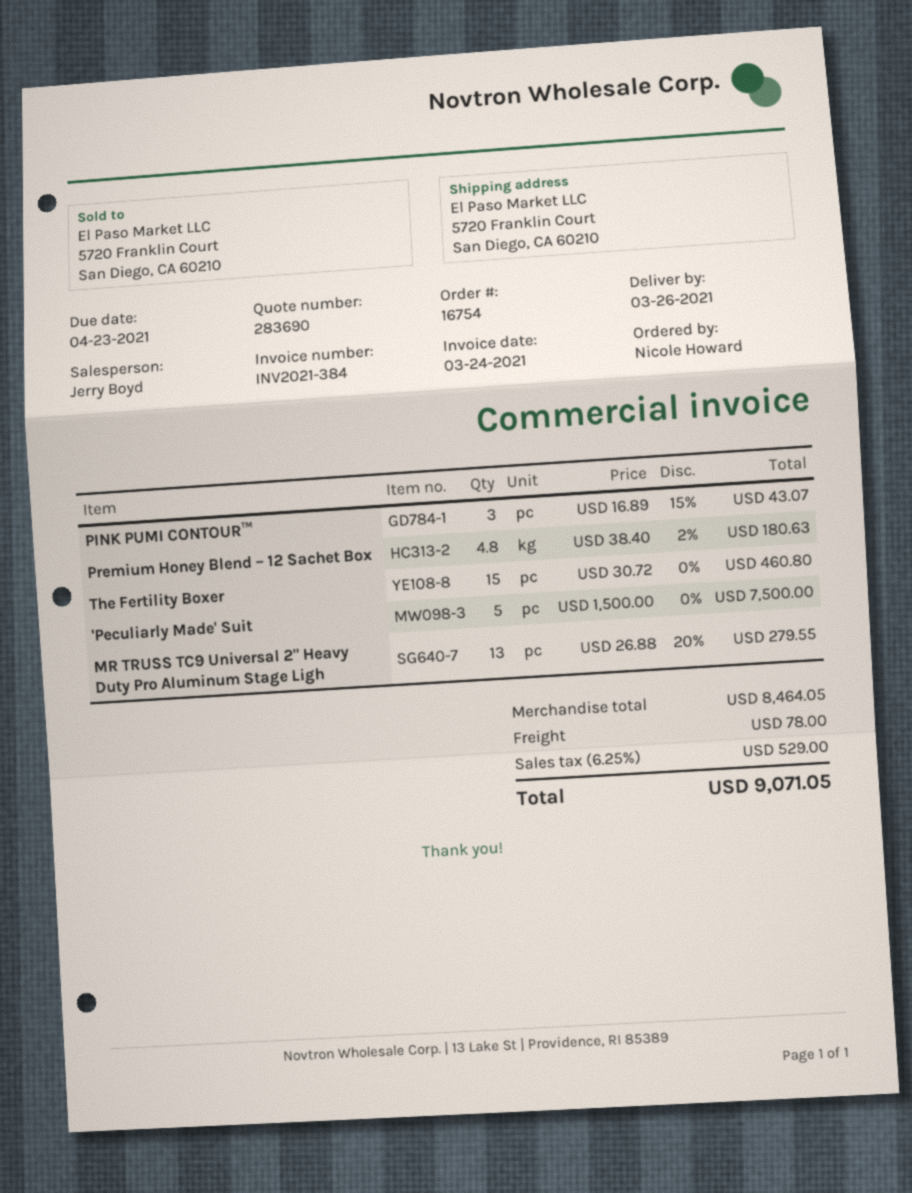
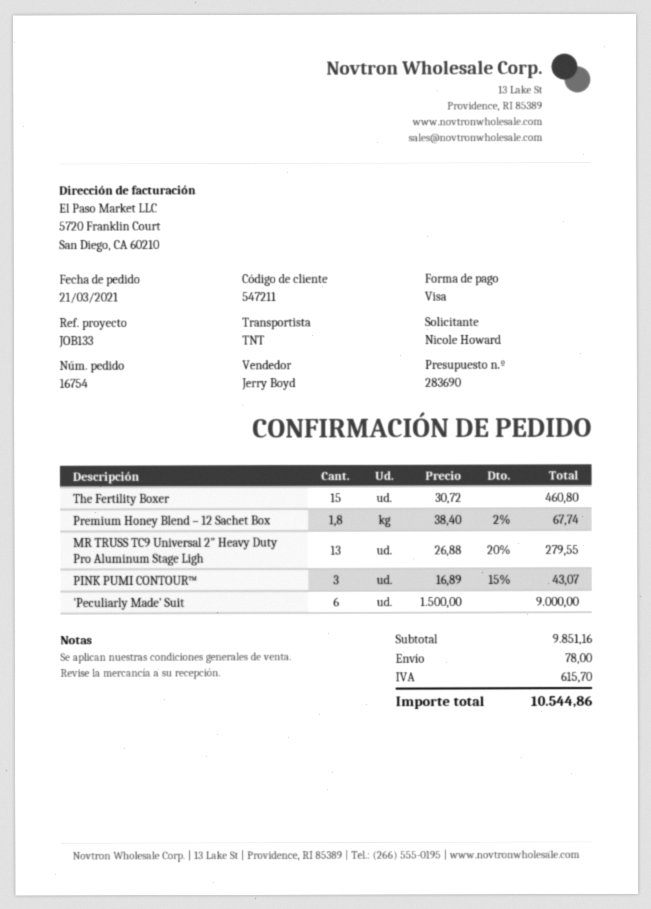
Premium Honey Blend – 12 Sachet Box: 4.8 x 38.40 - 2% = 180.63 -> 1.8 x 38.40 - 2% = 67.74
'Peculiarly Made' Suit: 5 x 1500.00 = 7500.00 -> 6 x 1500.00 = 9000.00
subtotal: 8464.05 -> 9851.16
tax: 529.00 -> 615.70
total: 9071.05 -> 10544.86

